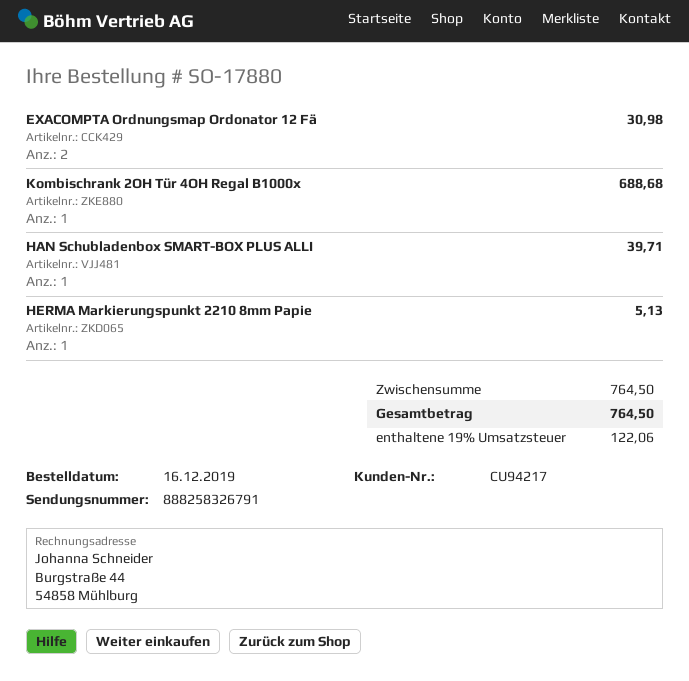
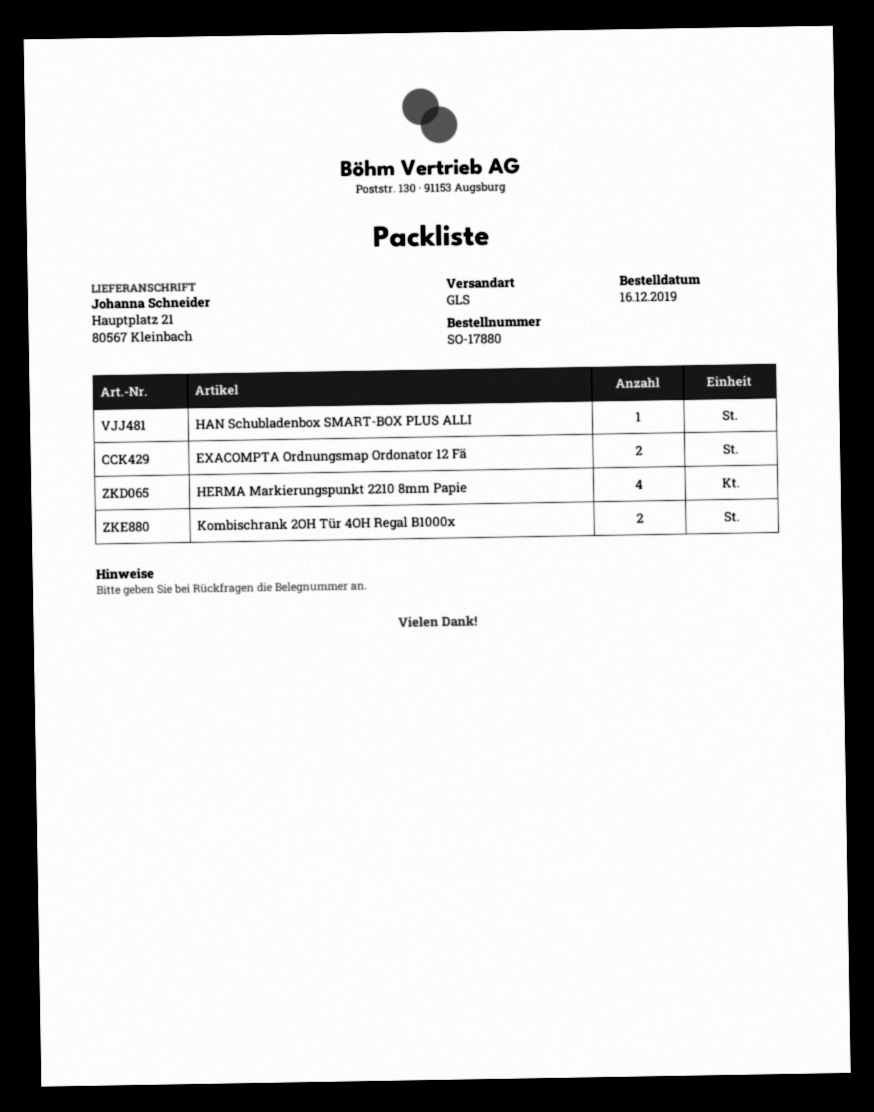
Kombischrank 2OH Tür 4OH Regal B1000x: 1 -> 2
HERMA Markierungspunkt 2210 8mm Papie: 1 -> 4

